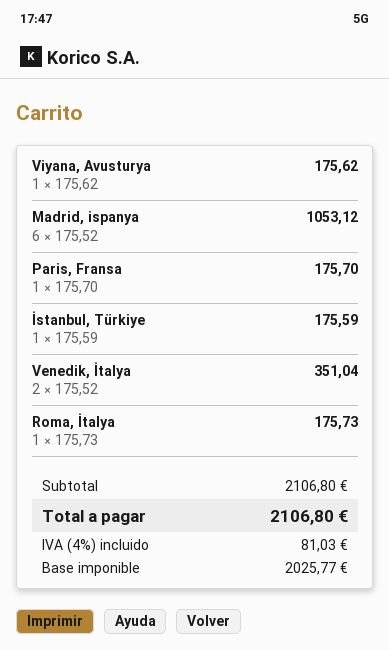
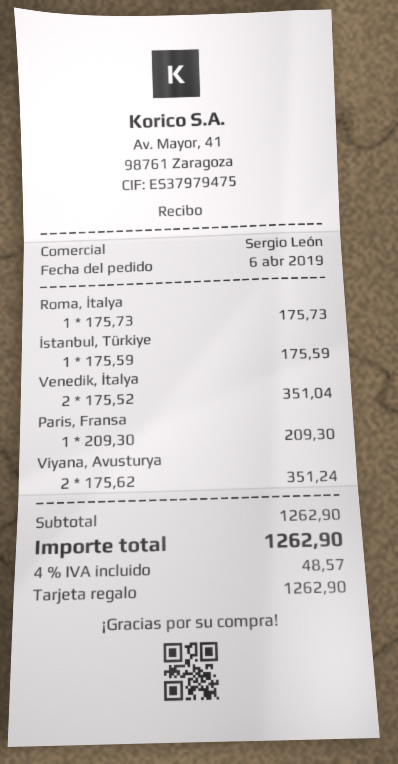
Viyana, Avusturya: 1 x 175.62 = 175.62 -> 2 x 175.62 = 351.24
Madrid, ispanya: 6 x 175.52 = 1053.12 -> none
Paris, Fransa: 1 x 175.70 = 175.70 -> 1 x 209.30 = 209.30
subtotal: 2106.80 -> 1262.90
tax: 4% = 81.03 -> 4% = 48.57
total: 2106.80 -> 1262.90

